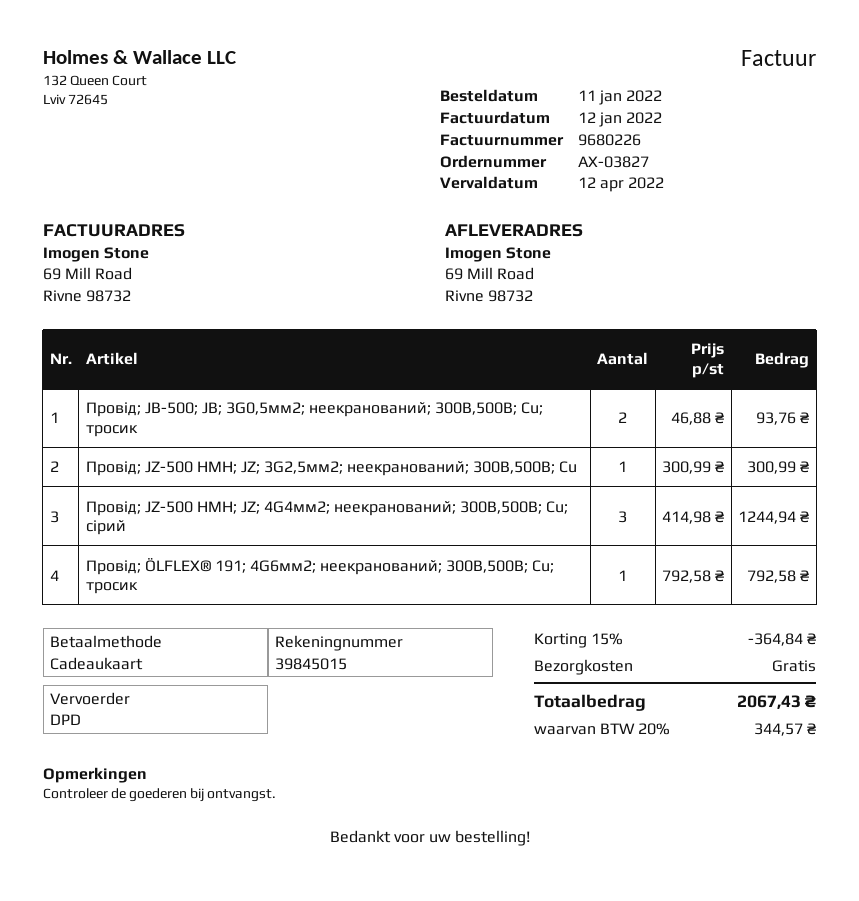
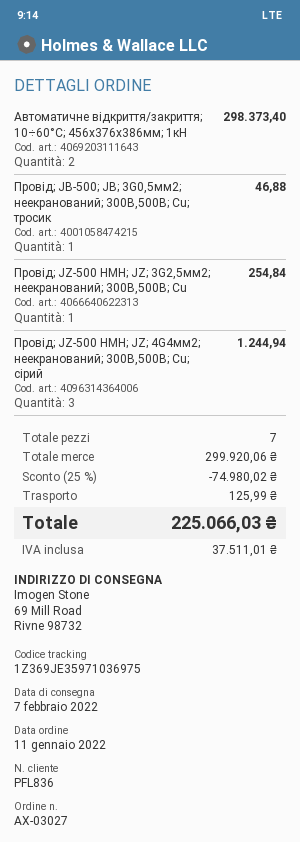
order number: AX-03827 -> AX-03027
Провід; JB-500; JB; 3G0,5мм2; неекранований; 300В,500В; Cu; тросик: 2 for 93.76 -> 1 for 46.88
Провід; JZ-500 HMH; JZ; 3G2,5мм2; неекранований; 300В,500В; Cu: 1 for 300.99 -> 1 for 254.84
Провід; ÖLFLEX® 191; 4G6мм2; неекранований; 300В,500В; Cu; тросик: 1 for 792.58 -> none
Автоматичне відкриття/закриття; 10÷60°C; 456x376x386мм; 1кН: none -> 2 for 298373.40
discount: 15% = 364.84 -> 25% = 74980.02
shipping: 0.00 -> 125.99
tax: 344.57 -> 37511.01
total: 2067.43 -> 225066.03

